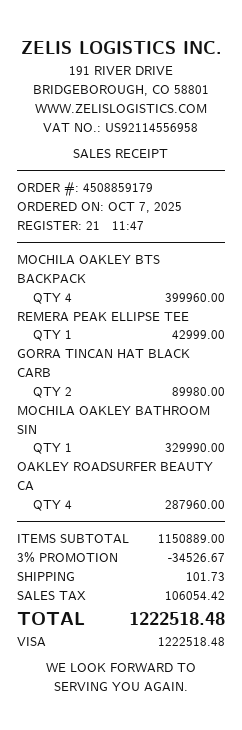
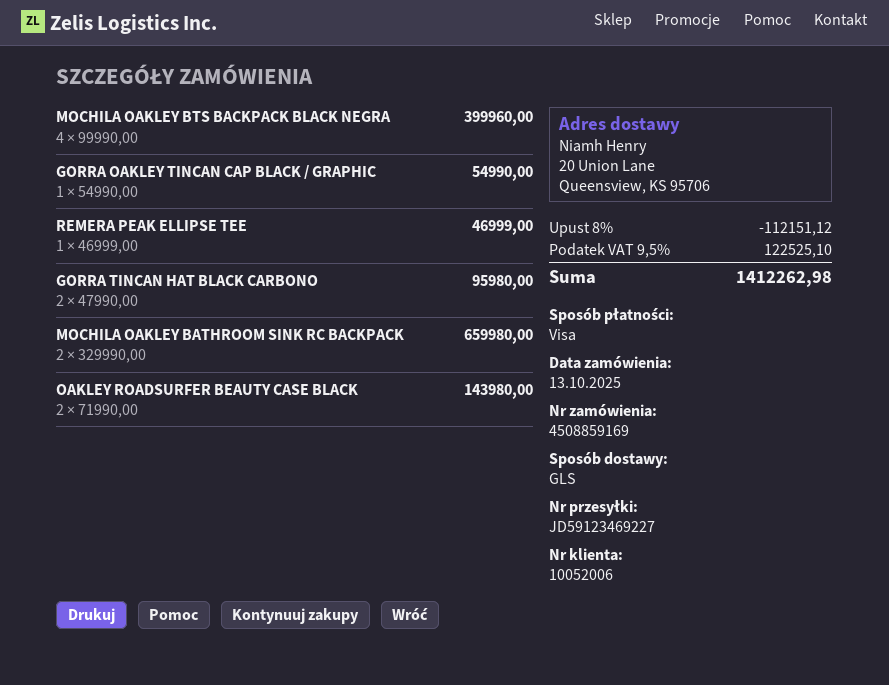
order number: 4508859179 -> 4508859169
order date: 2025-10-07 -> 2025-10-13
REMERA PEAK ELLIPSE TEE: 1 for 42999.00 -> 1 for 46999.00
GORRA TINCAN HAT BLACK CARB: 2 for 89980.00 -> 2 for 95980.00
MOCHILA OAKLEY BATHROOM SIN: 1 for 329990.00 -> 2 for 659980.00
OAKLEY ROADSURFER BEAUTY CA: 4 for 287960.00 -> 2 for 143980.00
GORRA OAKLEY TINCAN CAP BLACK / GRAPHIC: none -> 1 for 54990.00
discount: 3% = 34526.67 -> 8% = 112151.12
shipping: 101.73 -> none
tax: 106054.42 -> 122525.10
total: 1222518.48 -> 1412262.98

